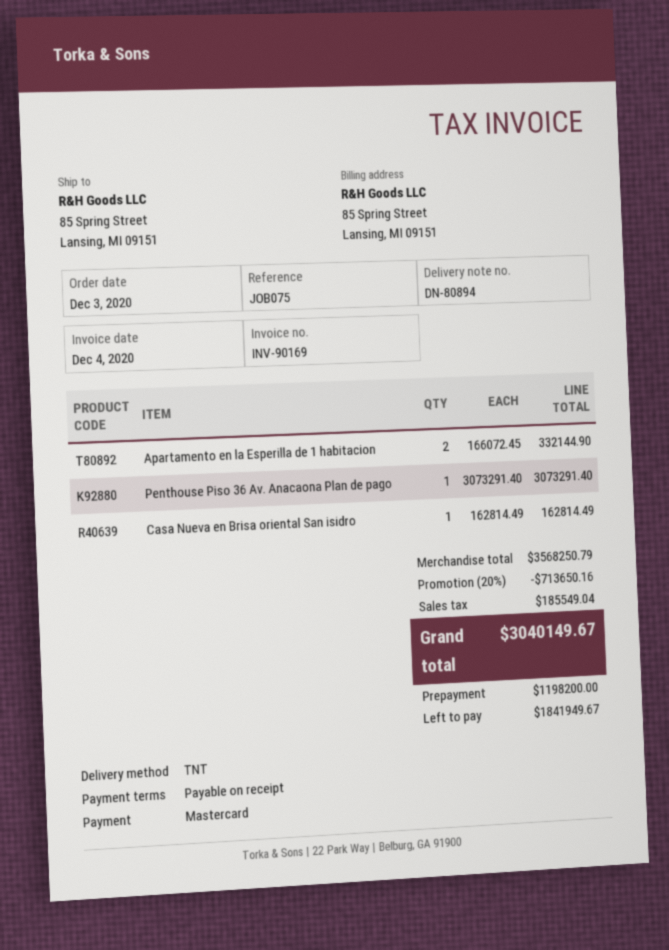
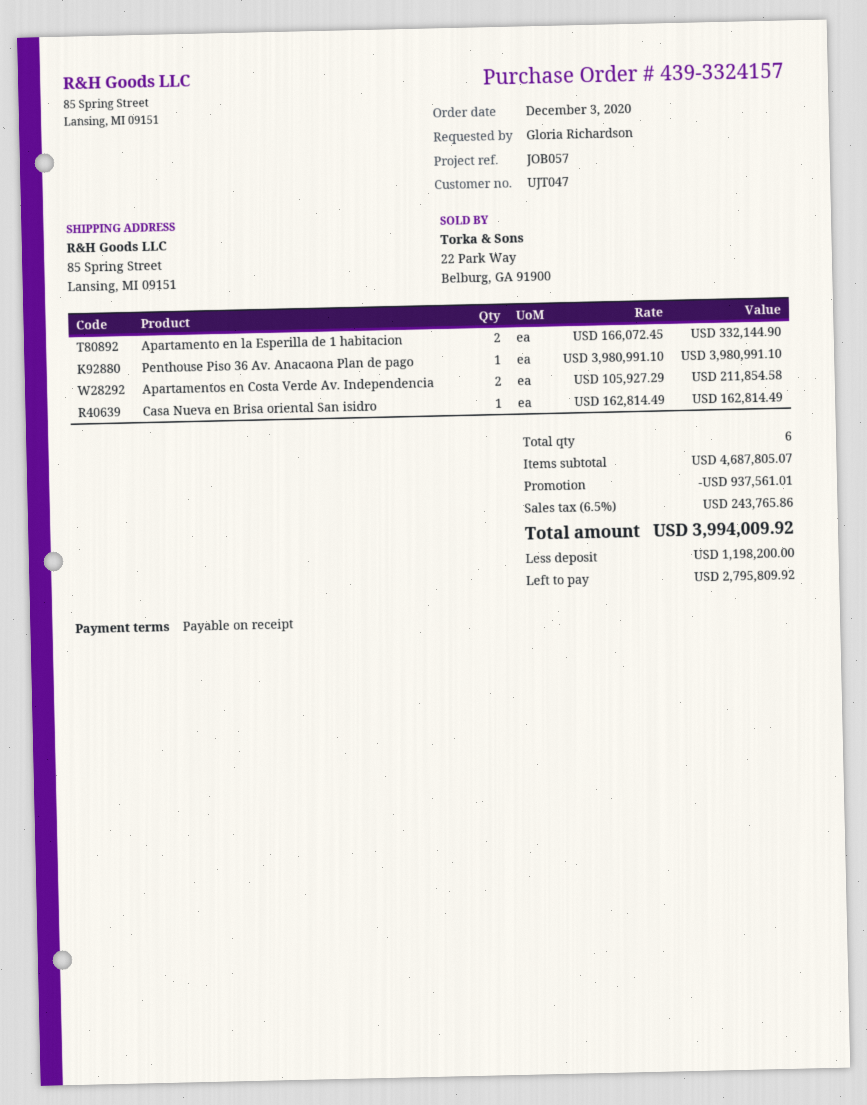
reference: JOB075 -> JOB057
Penthouse Piso 36 Av. Anacaona Plan de pago: 1 x 3073291.40 = 3073291.40 -> 1 x 3980991.10 = 3980991.10
Apartamentos en Costa Verde Av. Independencia: none -> 2 x 105927.29 = 211854.58
subtotal: 3568250.79 -> 4687805.07
discount: 713650.16 -> 937561.01
tax: 185549.04 -> 243765.86
total: 3040149.67 -> 3994009.92
balance: 1841949.67 -> 2795809.92

